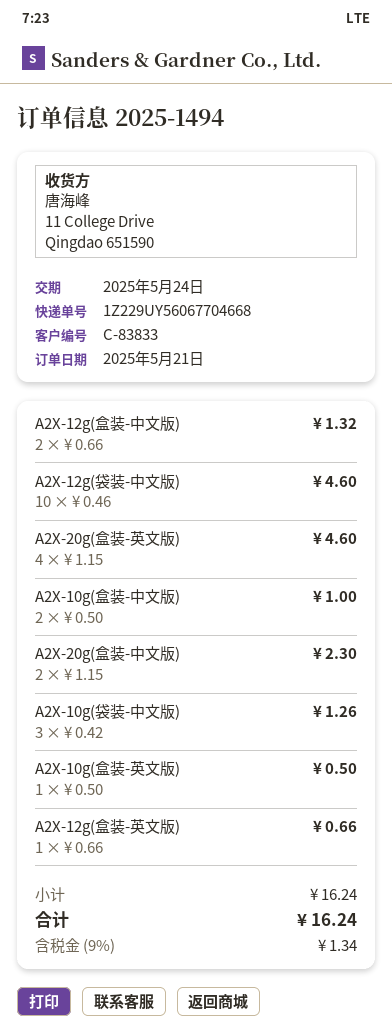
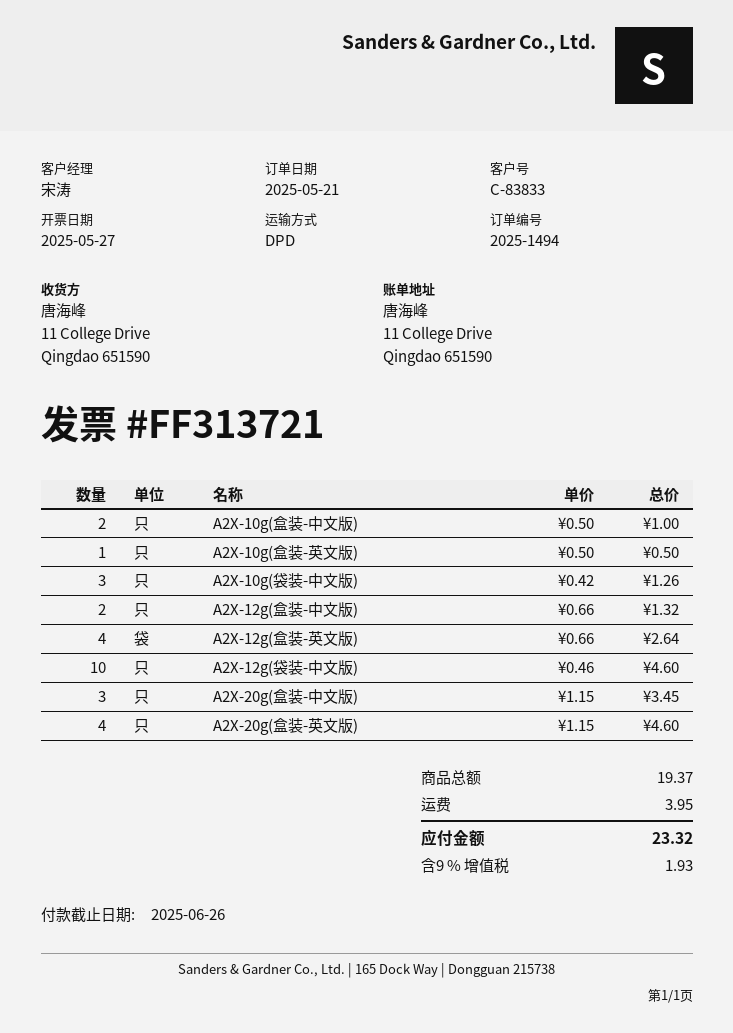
A2X-20g(盒装-中文版): 2 x 1.15 = 2.30 -> 3 x 1.15 = 3.45
A2X-12g(盒装-英文版): 1 x 0.66 = 0.66 -> 4 x 0.66 = 2.64
subtotal: 16.24 -> 19.37
shipping: none -> 3.95
tax: 9% = 1.34 -> 9% = 1.93
total: 16.24 -> 23.32

